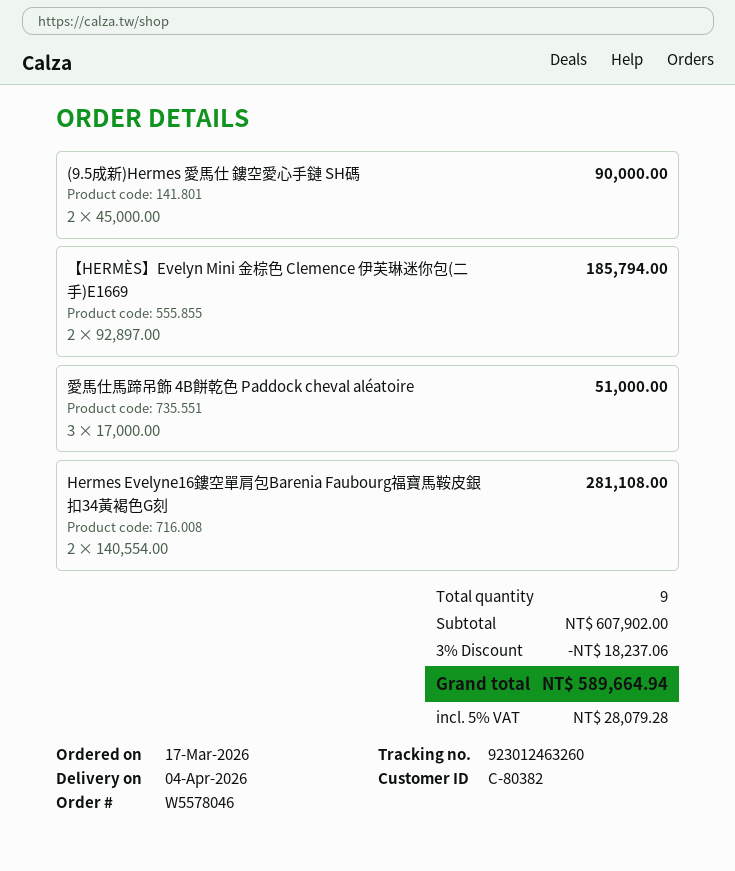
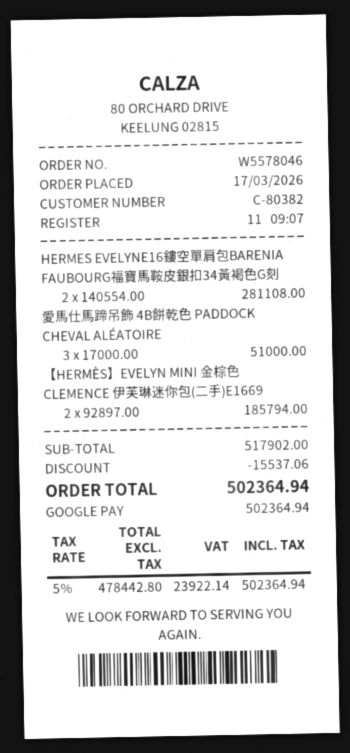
(9.5成新)Hermes 愛馬仕 鏤空愛心手鏈 SH碼: 2 x 45000.00 = 90000.00 -> none
subtotal: 607902.00 -> 517902.00
discount: 18237.06 -> 15537.06
tax: 5% = 28079.28 -> 5% = 23922.14
total: 589664.94 -> 502364.94

